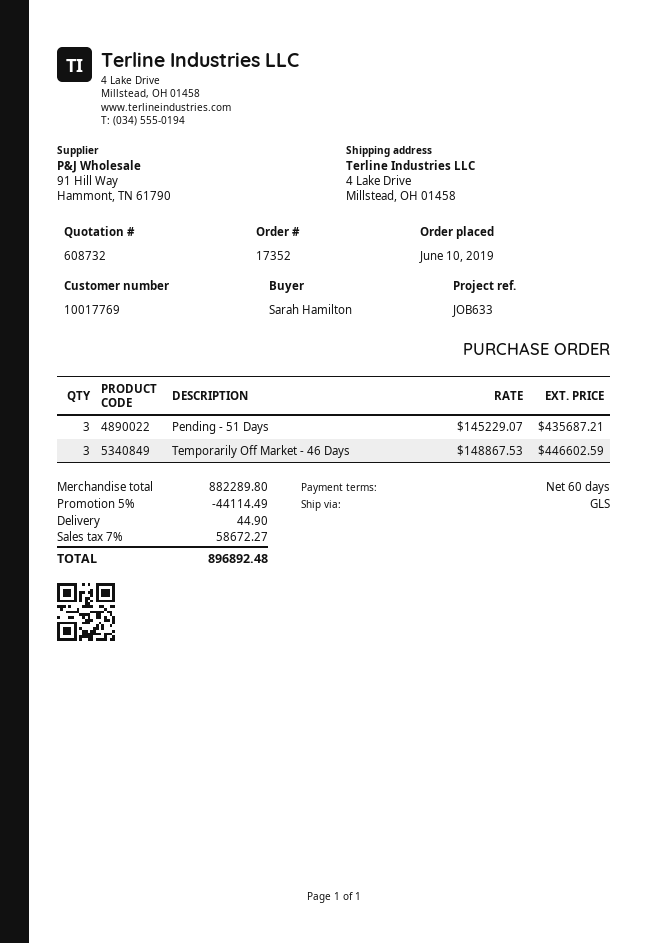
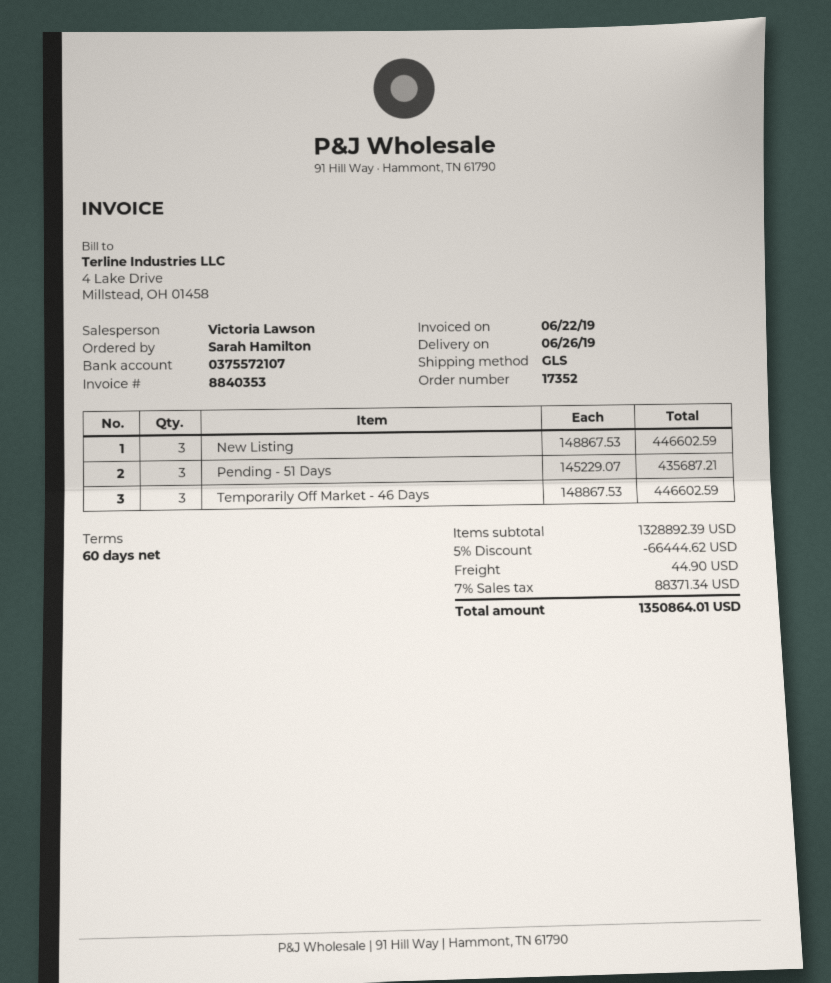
New Listing: none -> 3 x 148867.53 = 446602.59
subtotal: 882289.80 -> 1328892.39
discount: 5% = 44114.49 -> 5% = 66444.62
tax: 7% = 58672.27 -> 7% = 88371.34
total: 896892.48 -> 1350864.01

